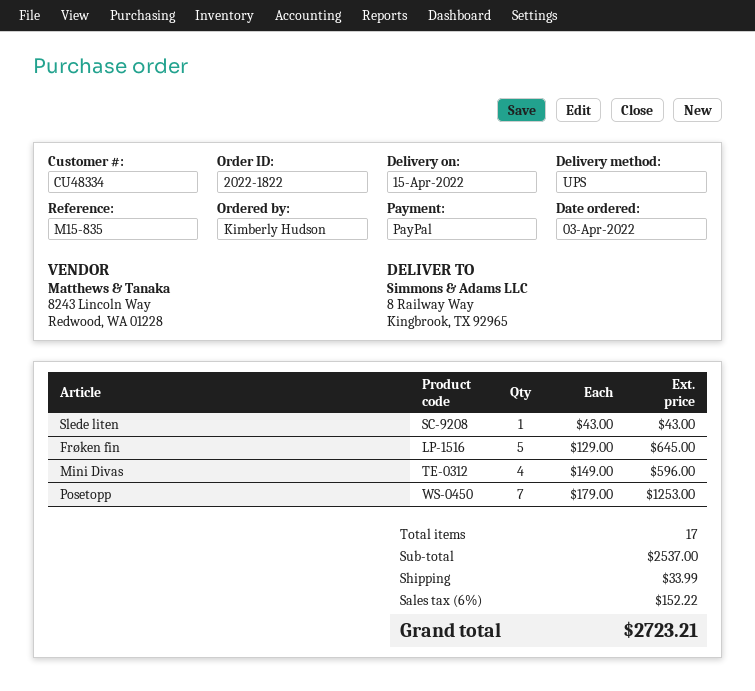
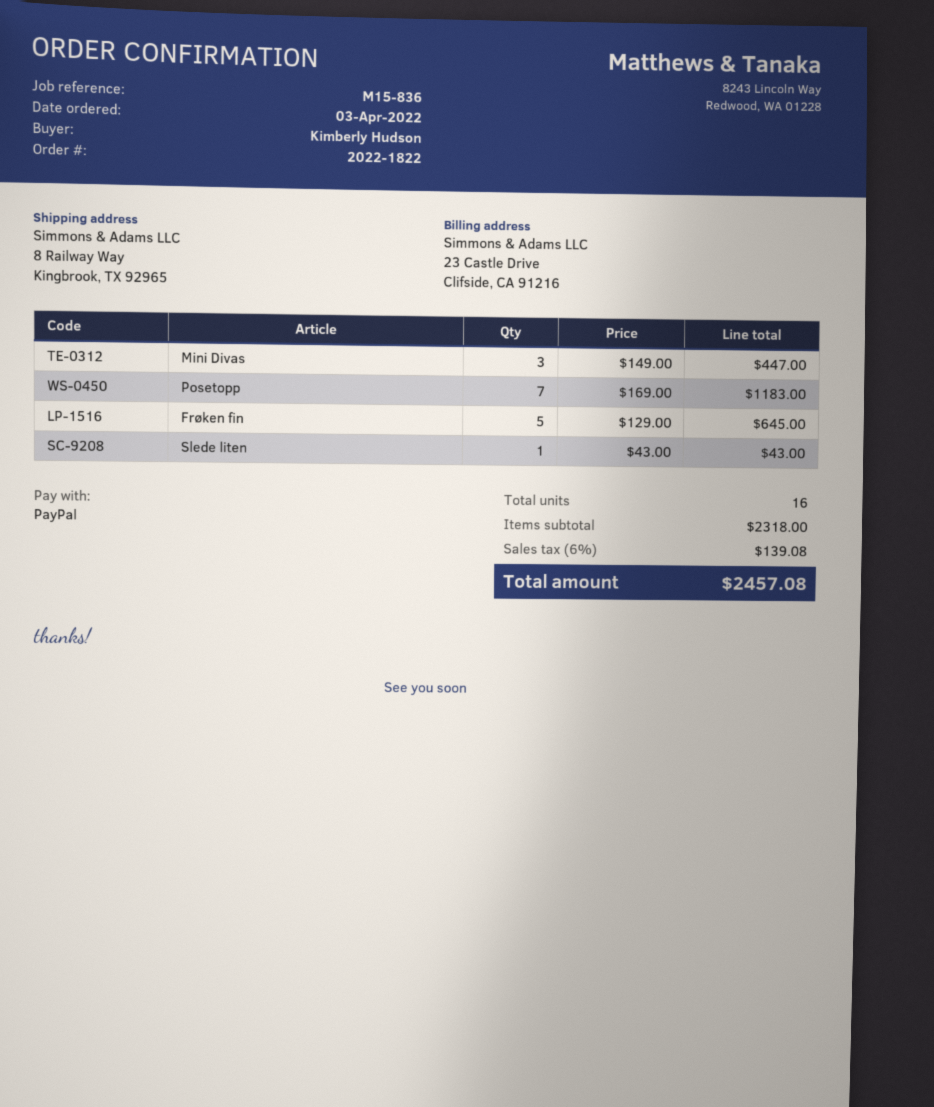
reference: M15-835 -> M15-836
Mini Divas: 4 x 149.00 = 596.00 -> 3 x 149.00 = 447.00
Posetopp: 7 x 179.00 = 1253.00 -> 7 x 169.00 = 1183.00
total quantity: 17 -> 16
subtotal: 2537.00 -> 2318.00
shipping: 33.99 -> none
tax: 6% = 152.22 -> 6% = 139.08
total: 2723.21 -> 2457.08

